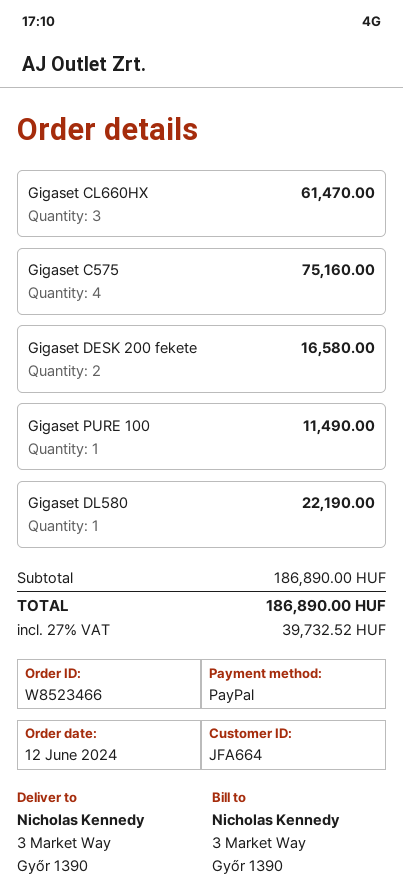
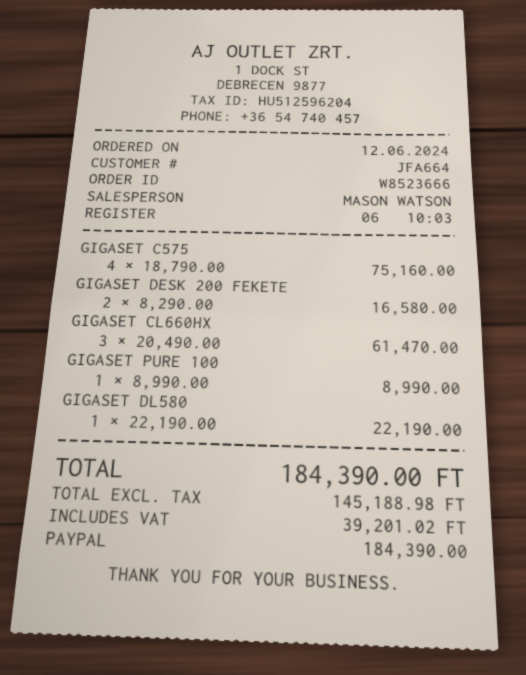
order number: W8523466 -> W8523666
Gigaset PURE 100: 1 for 11490.00 -> 1 for 8990.00
tax: 39732.52 -> 39201.02
total: 186890.00 -> 184390.00

